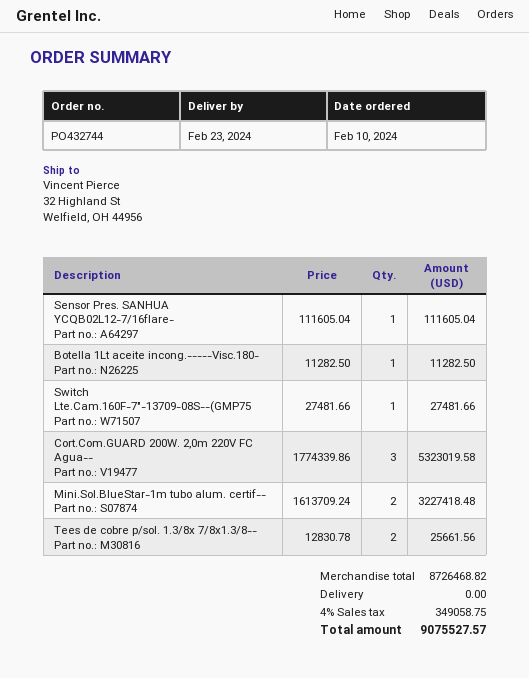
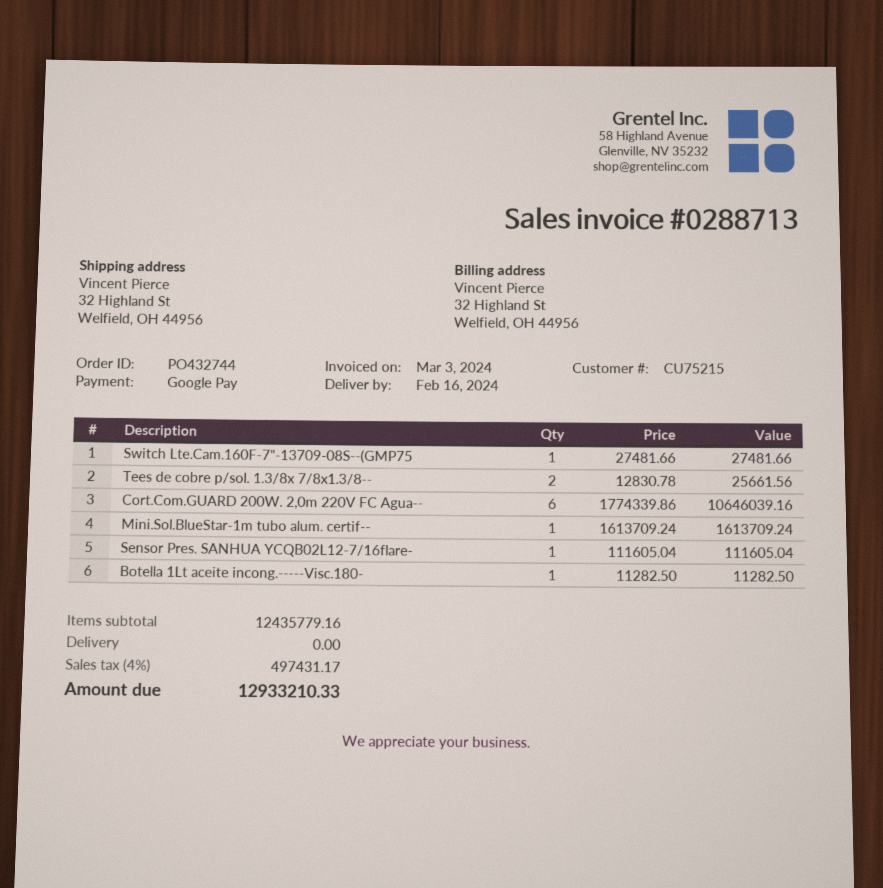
delivery date: 2024-02-23 -> 2024-02-16
Cort.Com.GUARD 200W. 2,0m 220V FC Agua--: 3 x 1774339.86 = 5323019.58 -> 6 x 1774339.86 = 10646039.16
Mini.Sol.BlueStar-1m tubo alum. certif--: 2 x 1613709.24 = 3227418.48 -> 1 x 1613709.24 = 1613709.24
subtotal: 8726468.82 -> 12435779.16
tax: 4% = 349058.75 -> 4% = 497431.17
total: 9075527.57 -> 12933210.33

